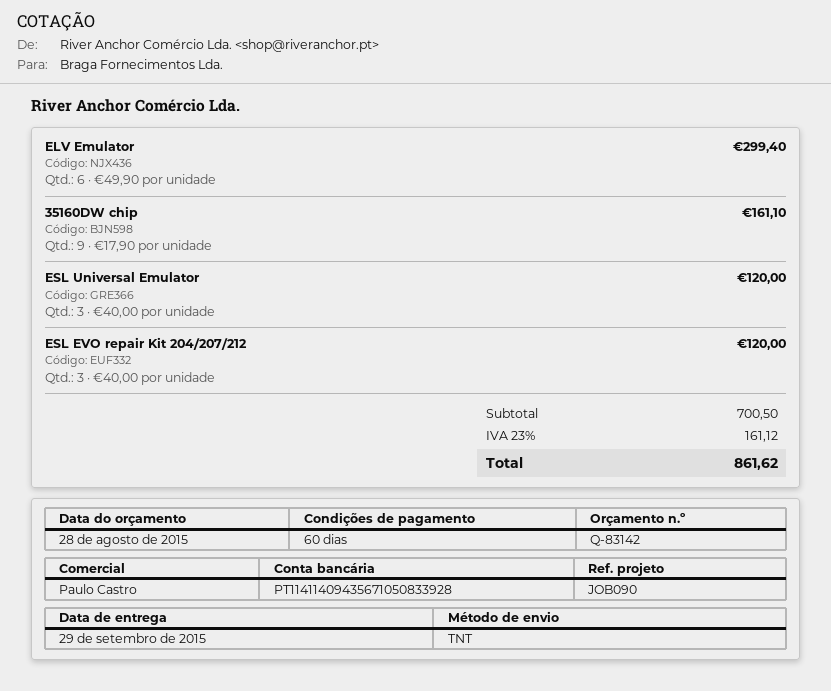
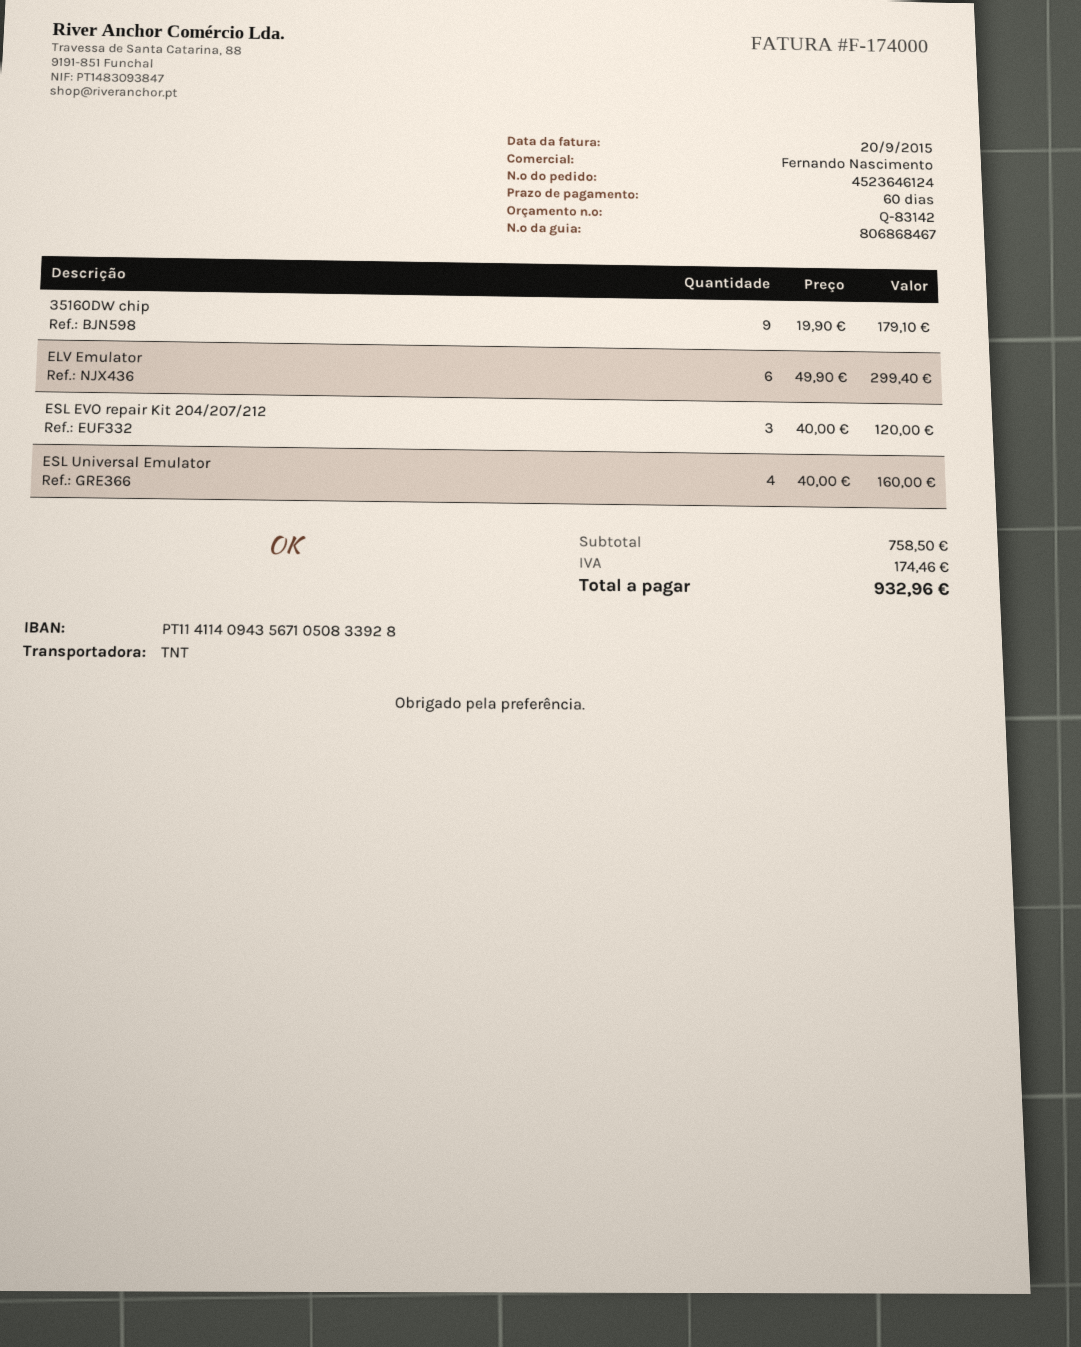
sales rep: Paulo Castro -> Fernando Nascimento
35160DW chip: 9 x 17.90 = 161.10 -> 9 x 19.90 = 179.10
ESL Universal Emulator: 3 x 40.00 = 120.00 -> 4 x 40.00 = 160.00
subtotal: 700.50 -> 758.50
tax: 161.12 -> 174.46
total: 861.62 -> 932.96

